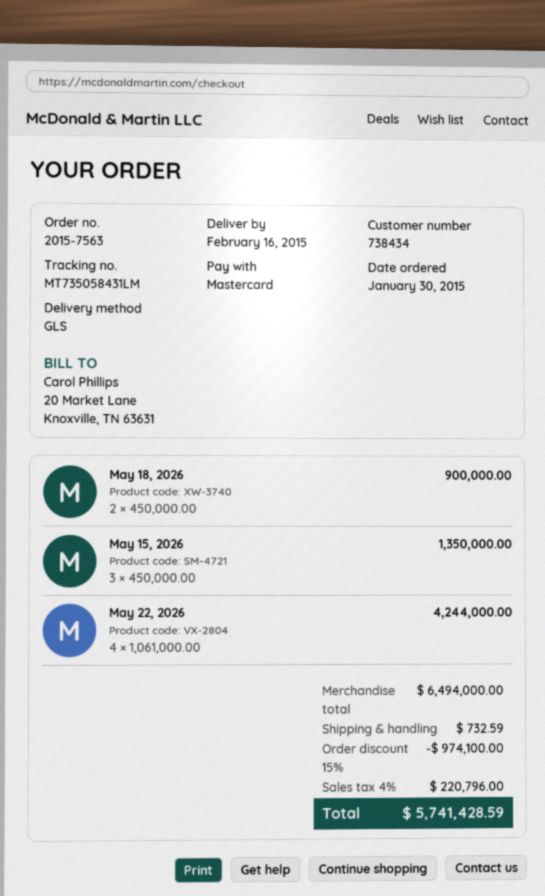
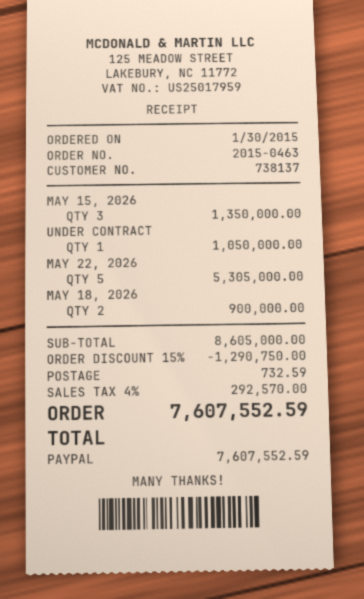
order number: 2015-7563 -> 2015-0463
customer number: 738434 -> 738137
payment method: Mastercard -> PayPal
May 22, 2026: 4 for 4244000.00 -> 5 for 5305000.00
UNDER CONTRACT: none -> 1 for 1050000.00
subtotal: 6494000.00 -> 8605000.00
discount: 15% = 974100.00 -> 15% = 1290750.00
tax: 4% = 220796.00 -> 4% = 292570.00
total: 5741428.59 -> 7607552.59

